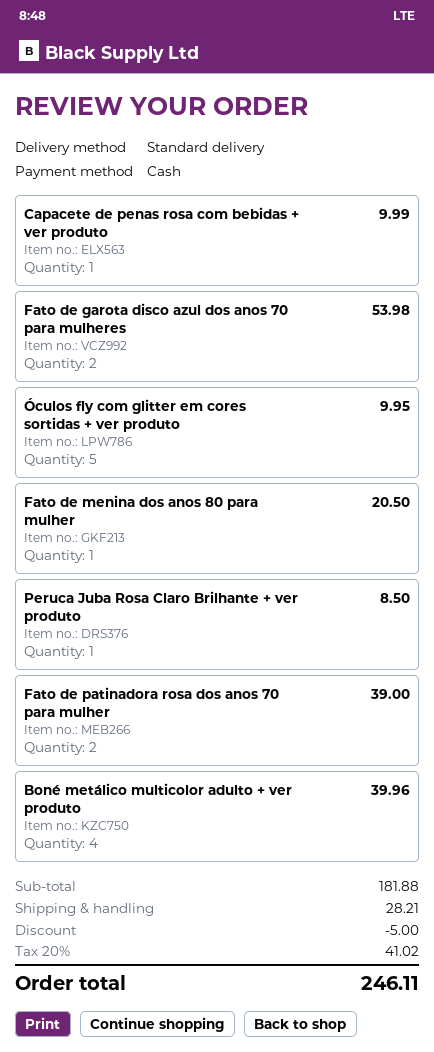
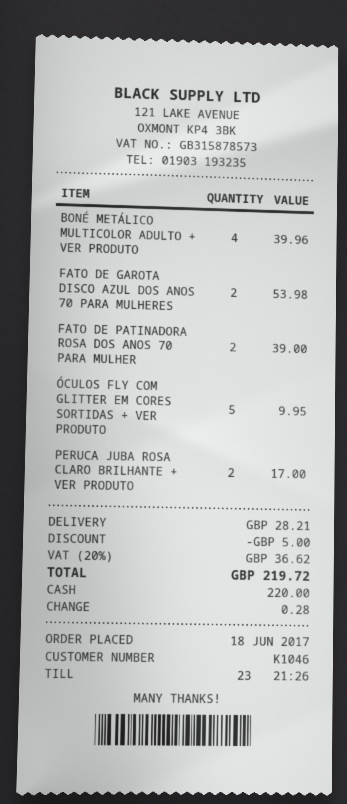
Capacete de penas rosa com bebidas + ver produto: 1 for 9.99 -> none
Fato de menina dos anos 80 para mulher: 1 for 20.50 -> none
Peruca Juba Rosa Claro Brilhante + ver produto: 1 for 8.50 -> 2 for 17.00
tax: 20% = 41.02 -> 20% = 36.62
total: 246.11 -> 219.72

